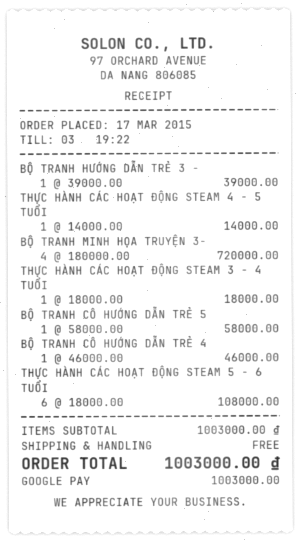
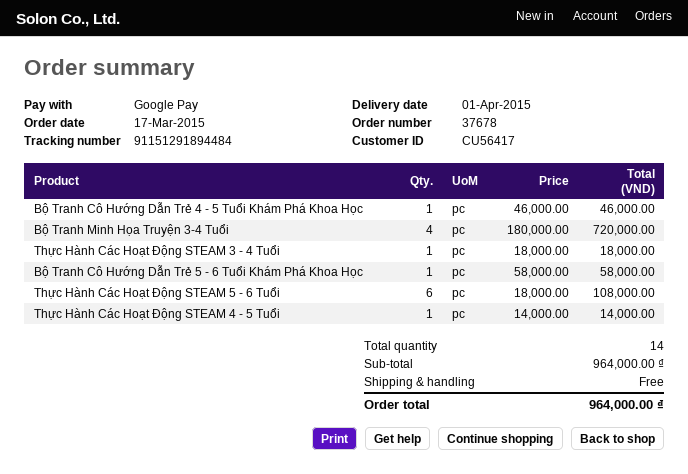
BỘ TRANH HƯỚNG DẪN TRẺ 3 -: 1 x 39000.00 = 39000.00 -> none
subtotal: 1003000.00 -> 964000.00
total: 1003000.00 -> 964000.00

